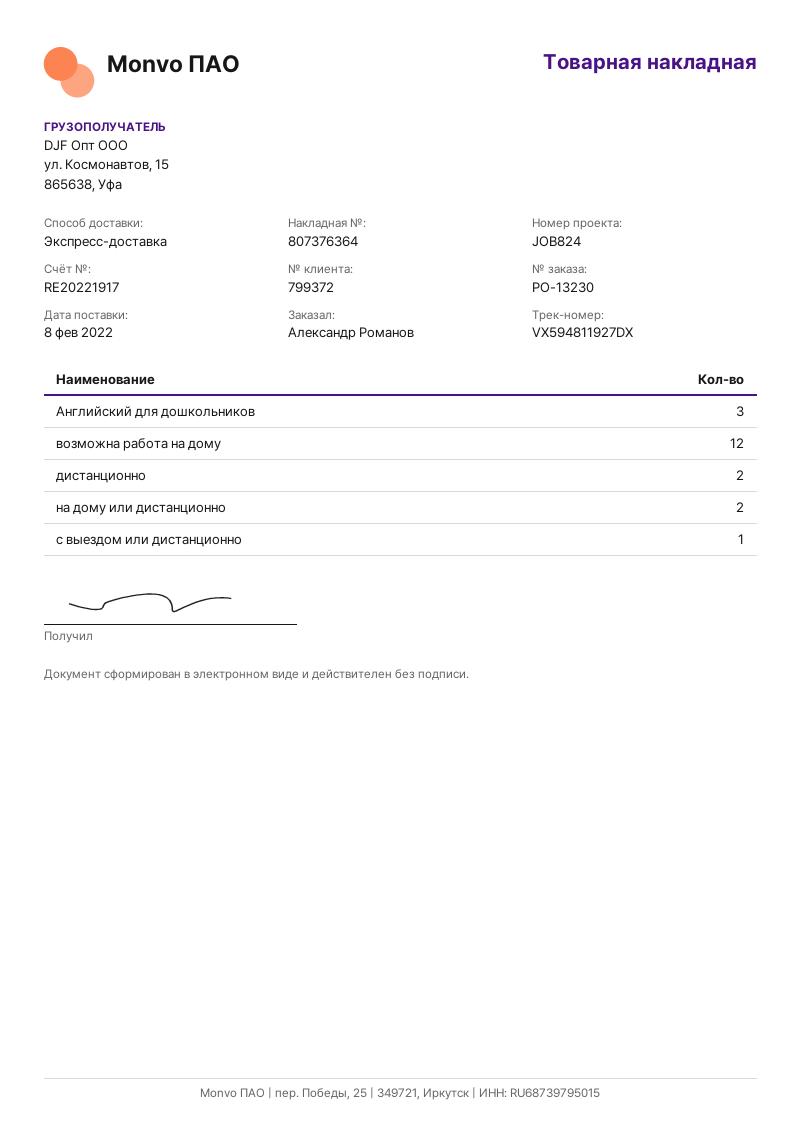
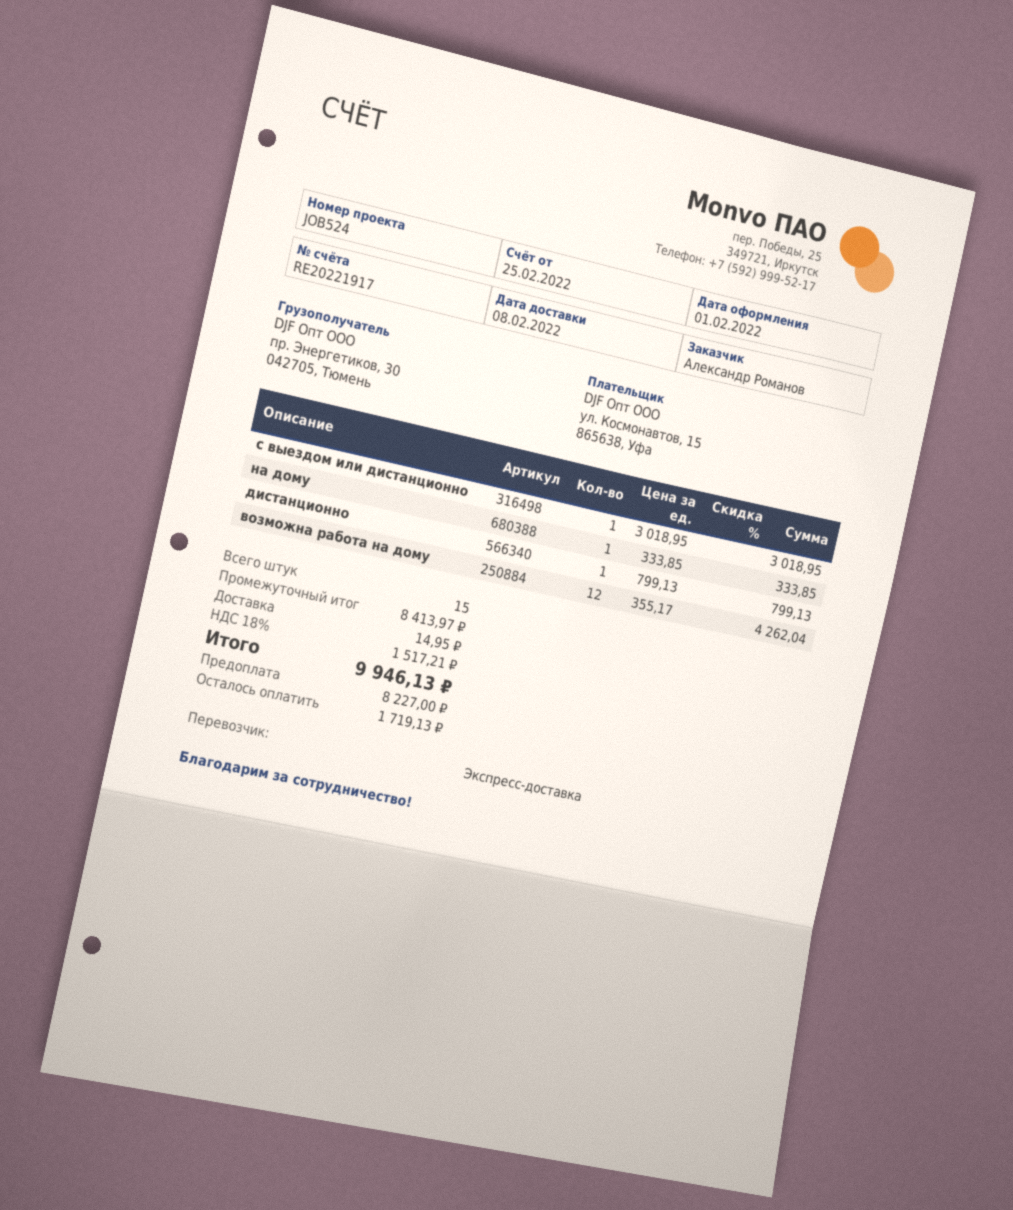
reference: JOB824 -> JOB524
ship to: ул. Космонавтов, 15, 865638, Уфа -> пр. Энергетиков, 30, 042705, Тюмень
Английский для дошкольников: 3 -> none
дистанционно: 2 -> 1
на дому или дистанционно: 2 -> none
на дому: none -> 1

